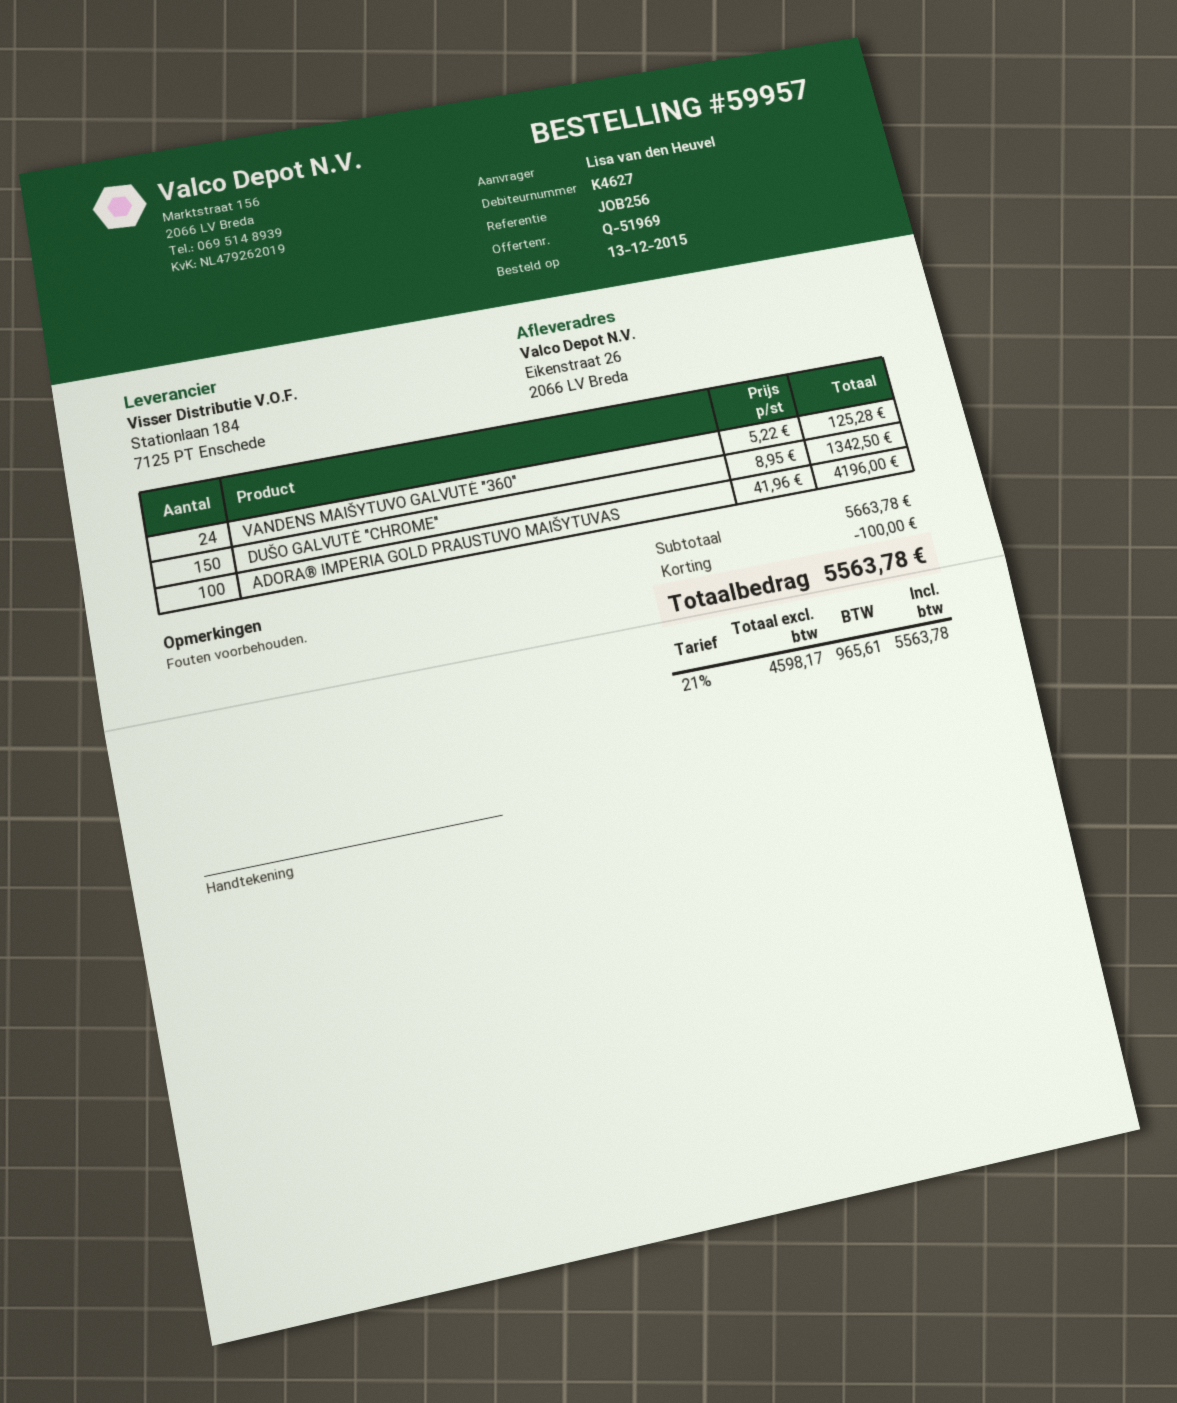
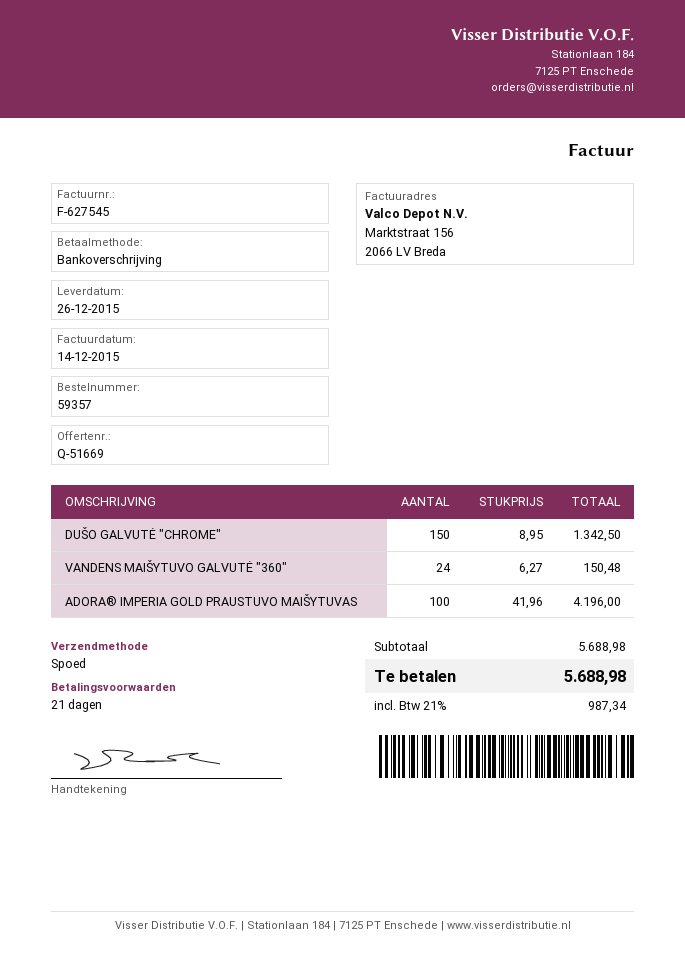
quote number: Q-51969 -> Q-51669
order number: 59957 -> 59357
VANDENS MAIŠYTUVO GALVUTĖ "360": 24 x 5.22 = 125.28 -> 24 x 6.27 = 150.48
subtotal: 5663.78 -> 5688.98
discount: 100.00 -> none
tax: 21% = 965.61 -> 21% = 987.34
total: 5563.78 -> 5688.98

